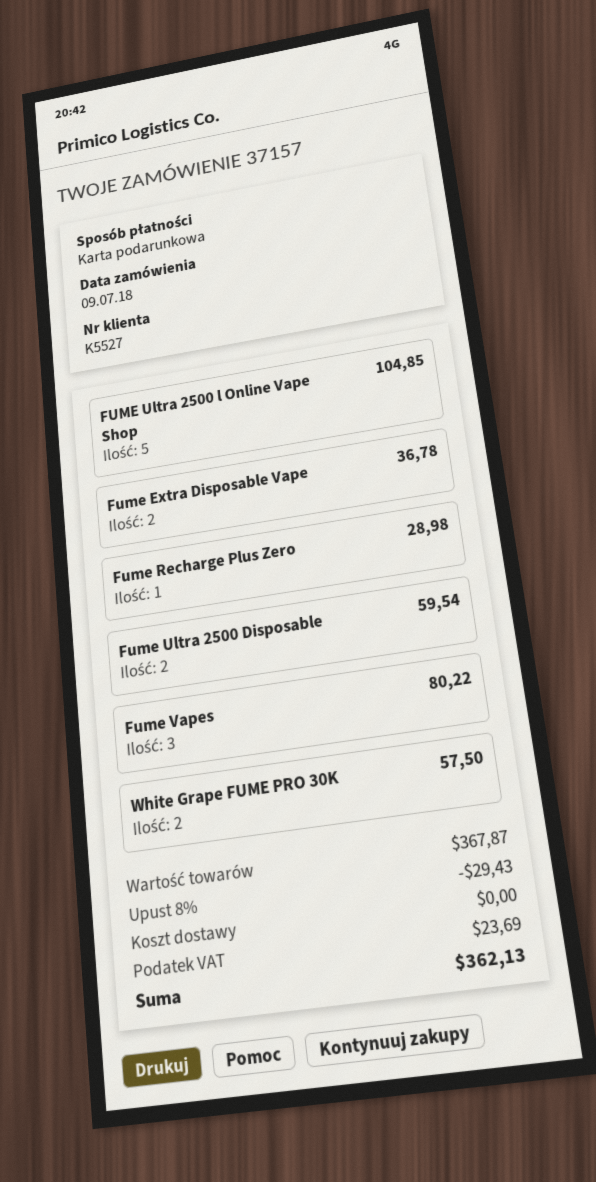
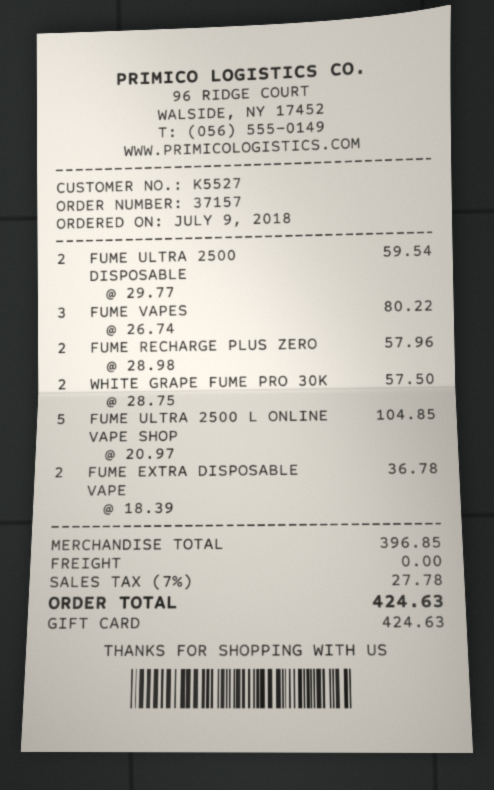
Fume Recharge Plus Zero: 1 for 28.98 -> 2 for 57.96
subtotal: 367.87 -> 396.85
discount: 8% = 29.43 -> none
tax: 23.69 -> 27.78
total: 362.13 -> 424.63

